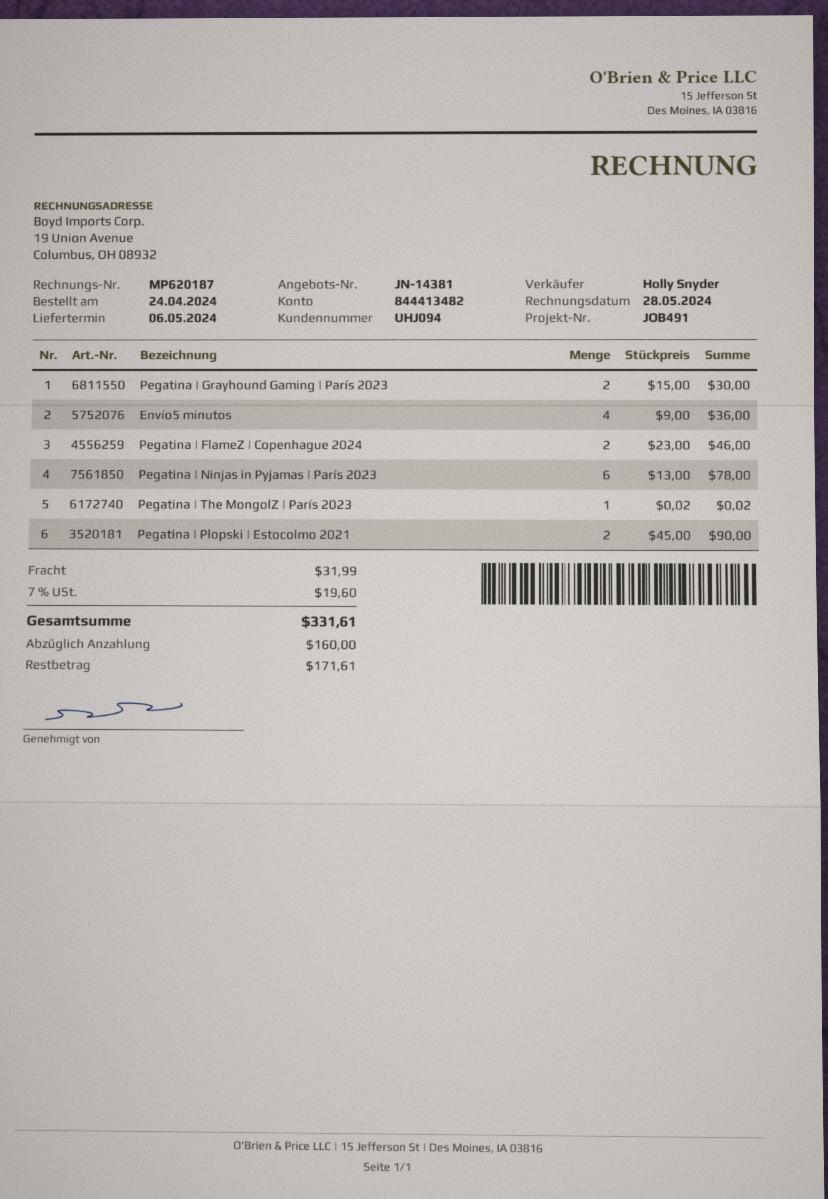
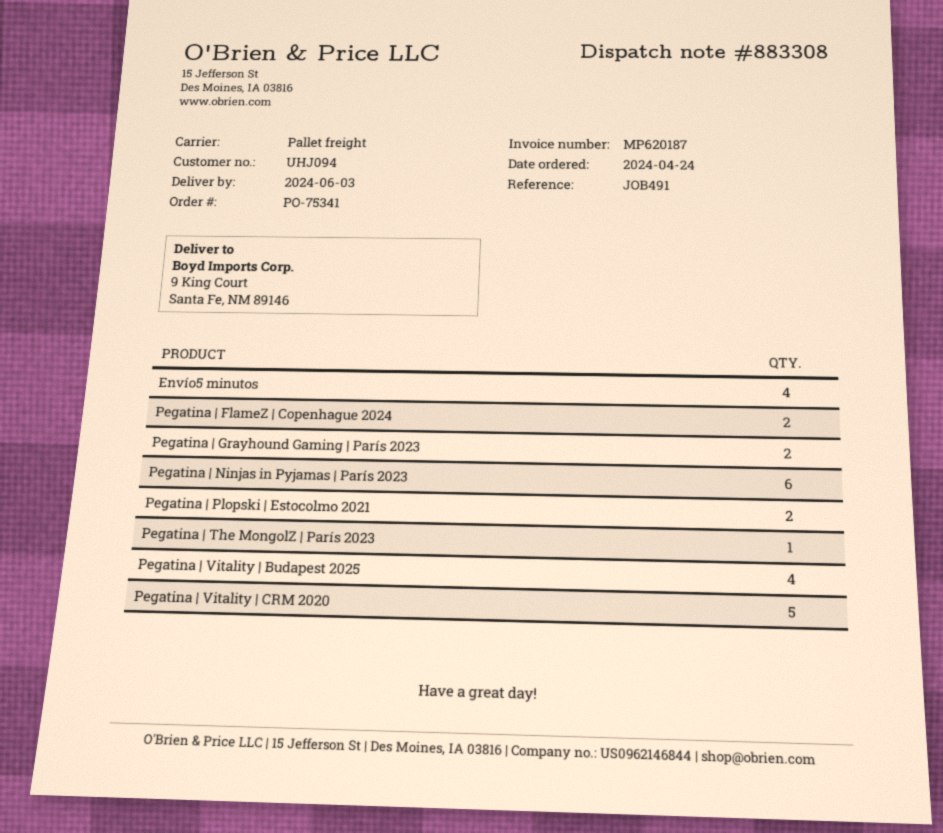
delivery date: 2024-05-06 -> 2024-06-03
Pegatina | Vitality | Budapest 2025: none -> 4
Pegatina | Vitality | CRM 2020: none -> 5

